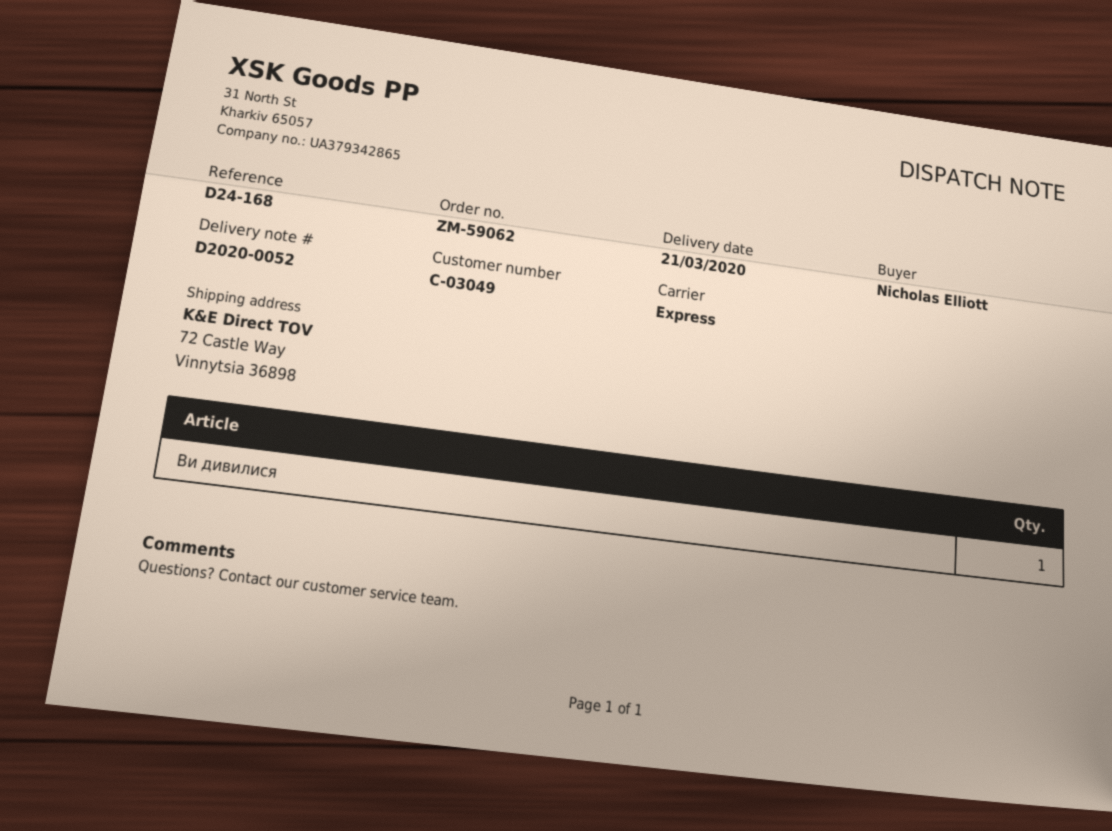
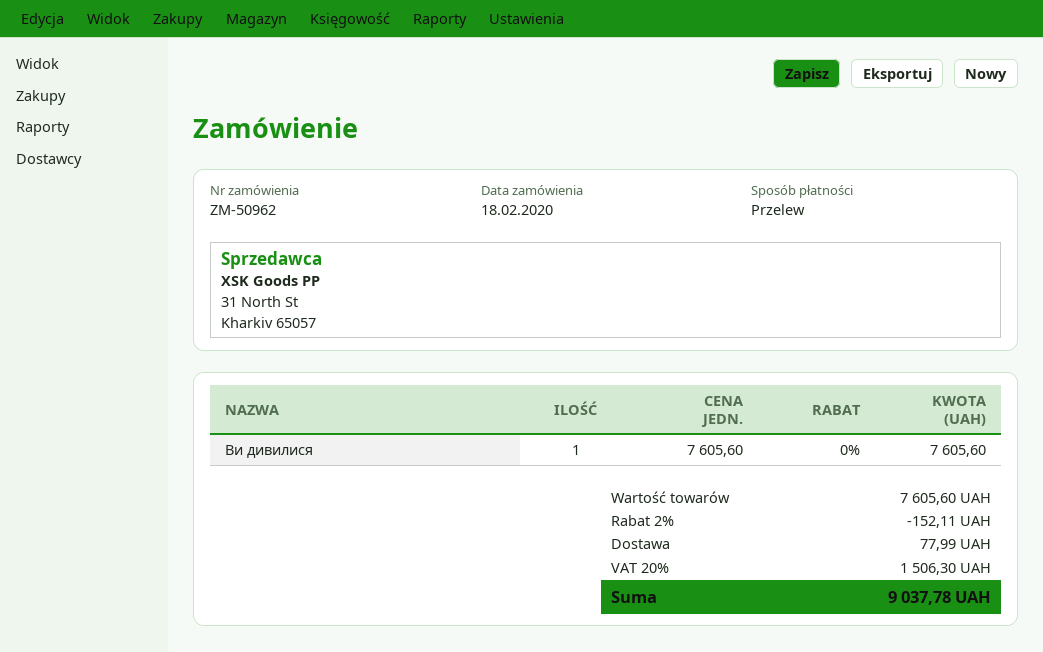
order number: ZM-59062 -> ZM-50962

